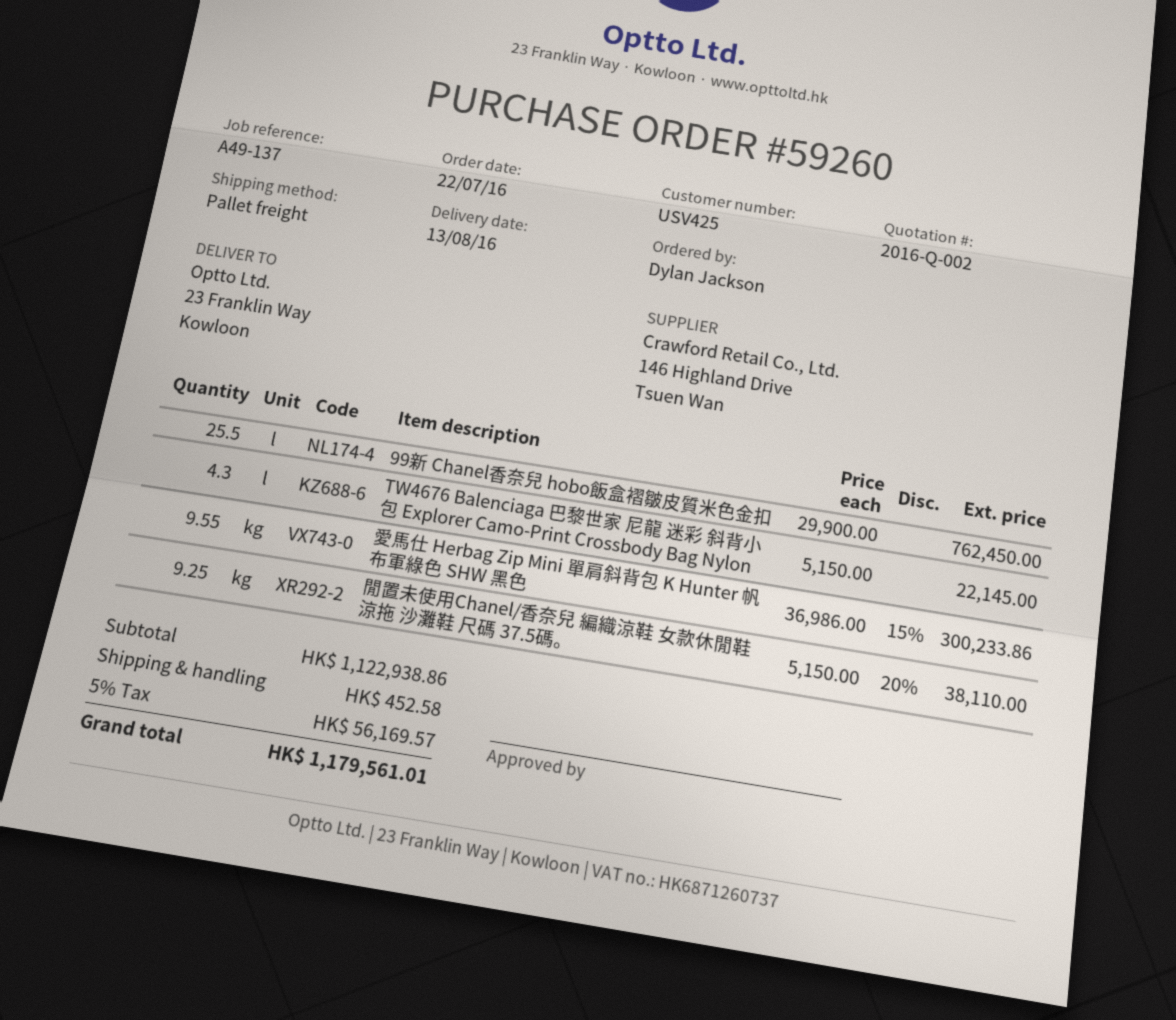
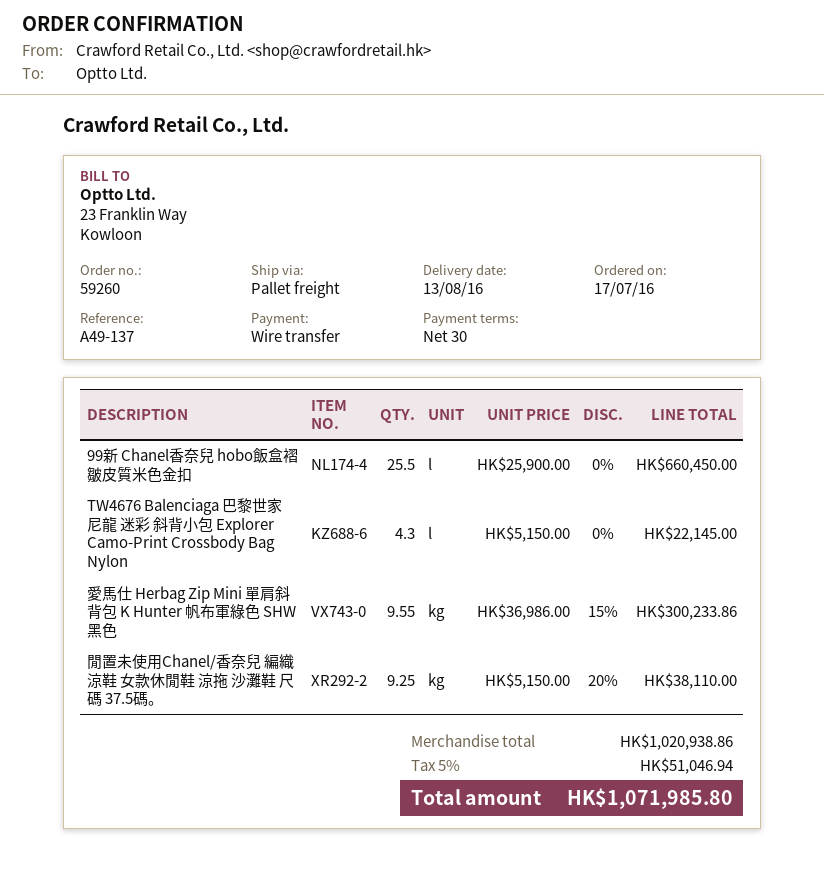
order date: 2016-07-22 -> 2016-07-17
99新 Chanel香奈兒 hobo飯盒褶皺皮質米色金扣: 25.5 x 29900.00 = 762450.00 -> 25.5 x 25900.00 = 660450.00
subtotal: 1122938.86 -> 1020938.86
shipping: 452.58 -> none
tax: 5% = 56169.57 -> 5% = 51046.94
total: 1179561.01 -> 1071985.80

